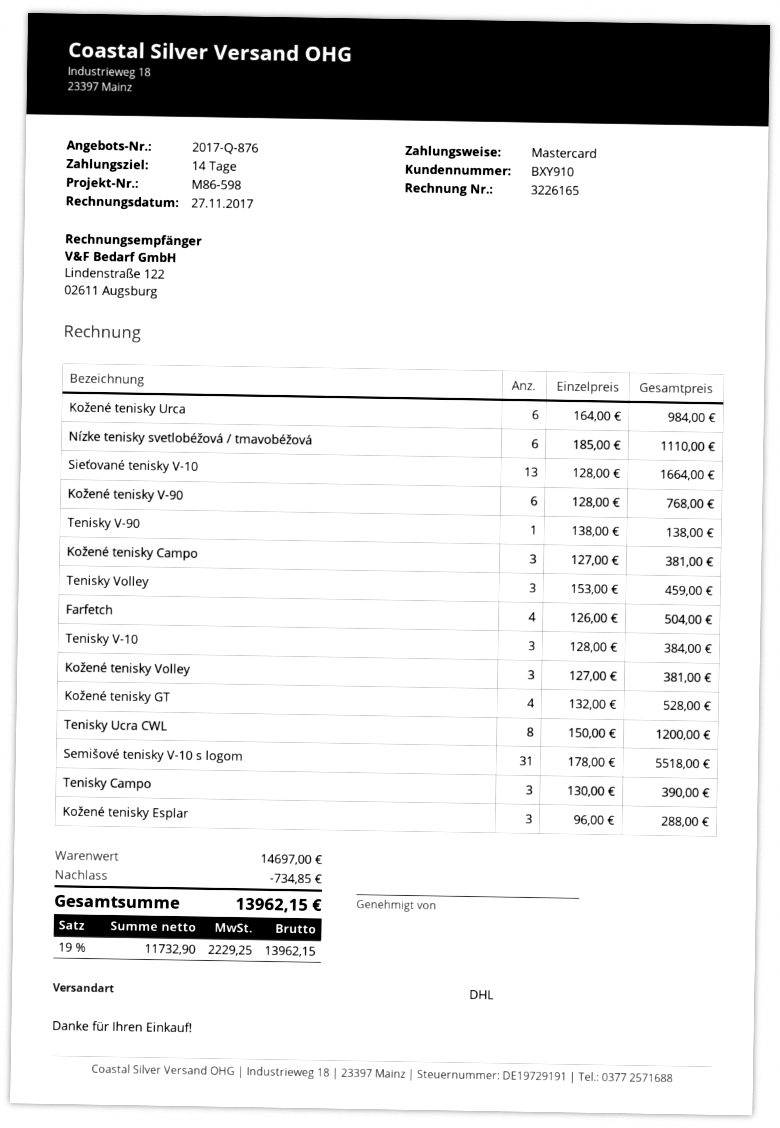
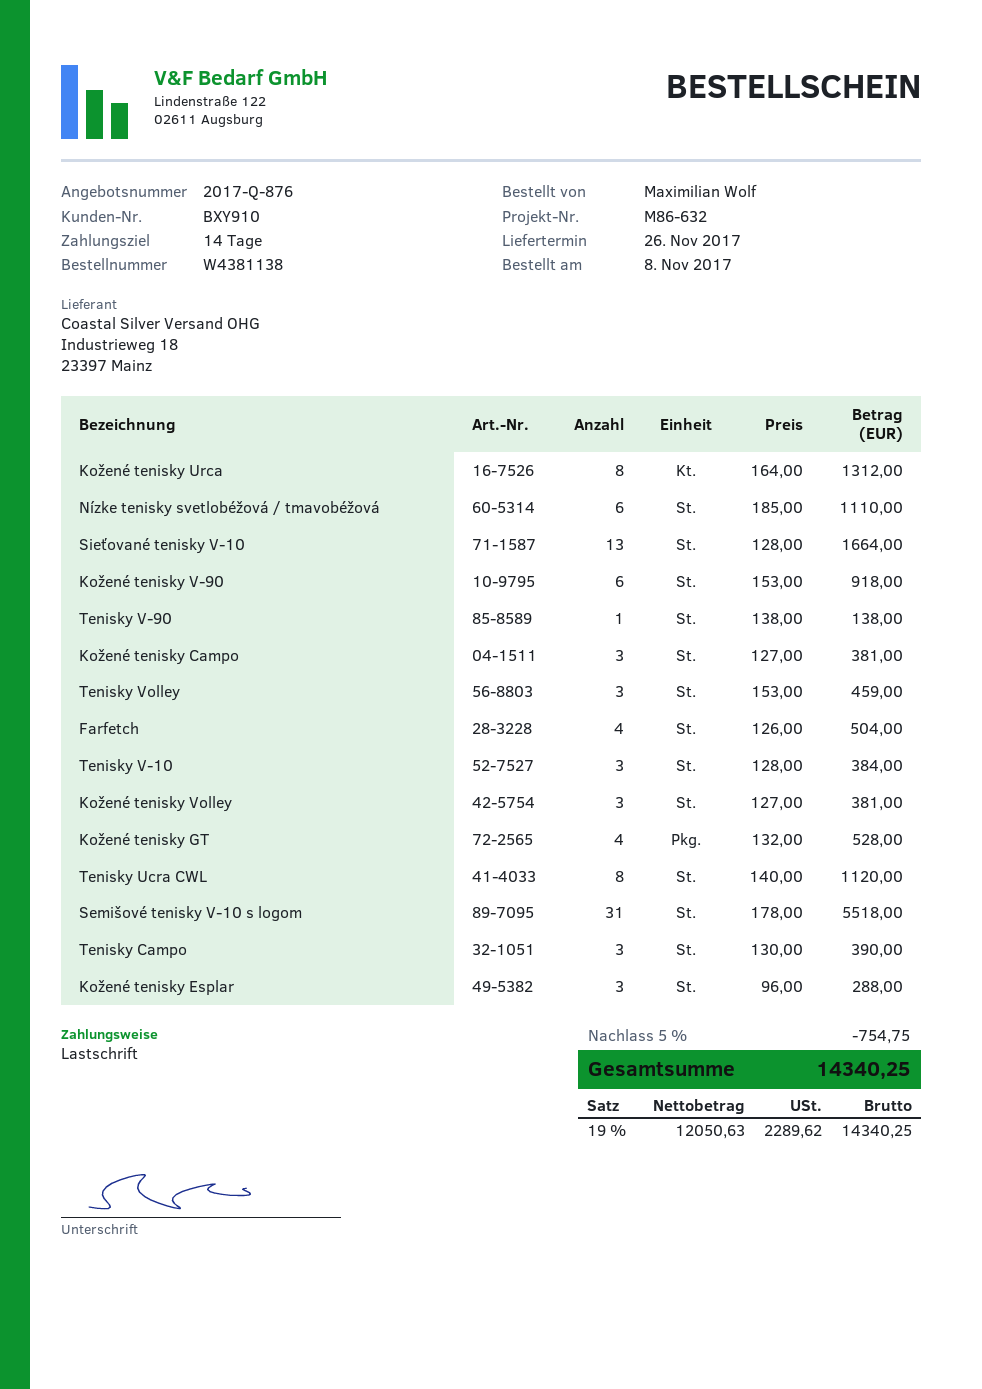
reference: M86-598 -> M86-632
payment method: Mastercard -> direct debit
Kožené tenisky Urca: 6 x 164.00 = 984.00 -> 8 x 164.00 = 1312.00
Kožené tenisky V-90: 6 x 128.00 = 768.00 -> 6 x 153.00 = 918.00
Tenisky Ucra CWL: 8 x 150.00 = 1200.00 -> 8 x 140.00 = 1120.00
discount: 734.85 -> 754.75
net: 11732.90 -> 12050.63
tax: 19% = 2229.25 -> 19% = 2289.62
total: 13962.15 -> 14340.25

